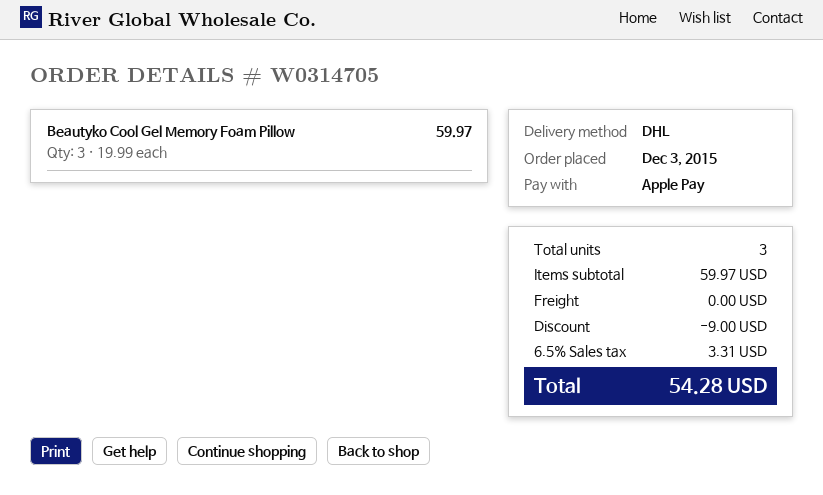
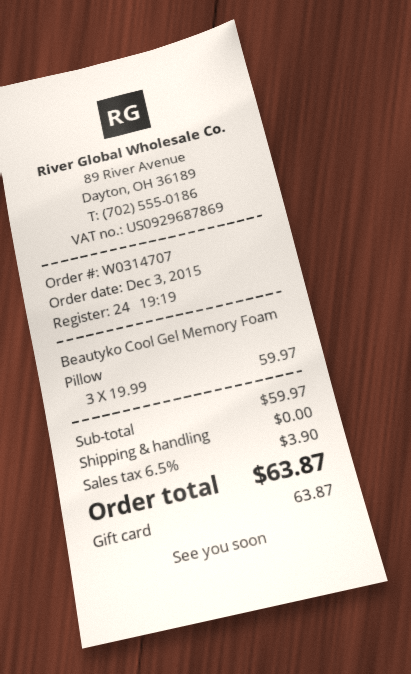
order number: W0314705 -> W0314707
payment method: Apple Pay -> gift card
discount: 9.00 -> none
tax: 6.5% = 3.31 -> 6.5% = 3.90
total: 54.28 -> 63.87

